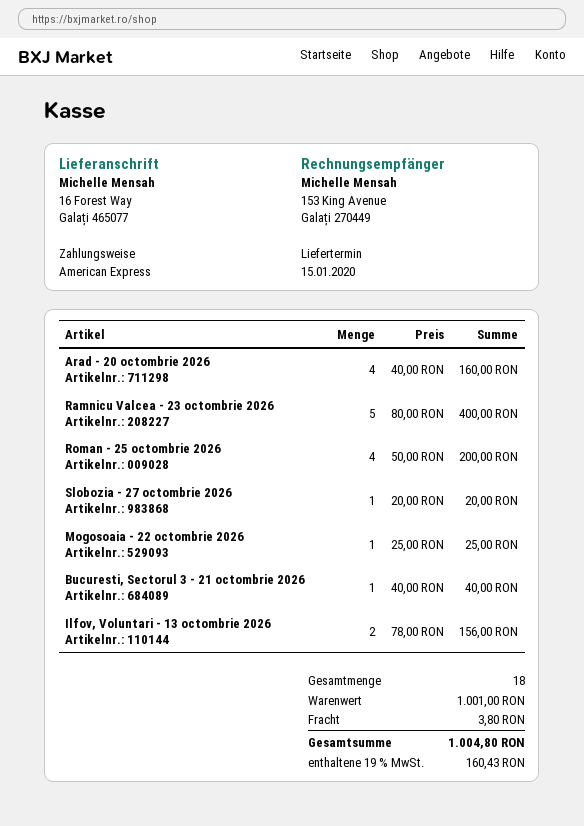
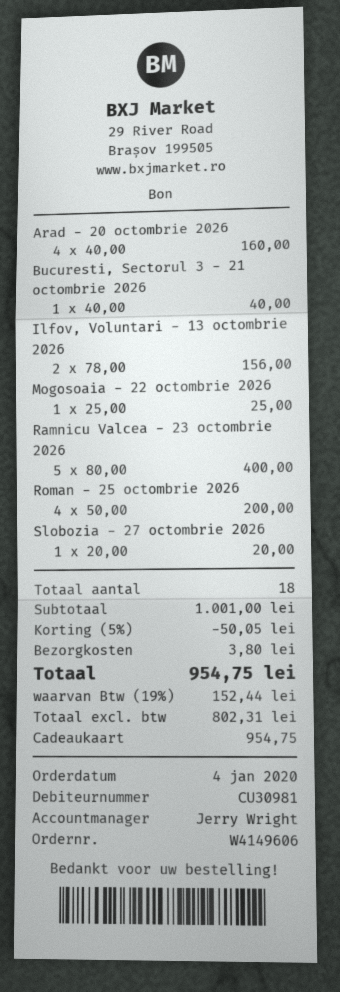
payment method: American Express -> gift card
discount: none -> 5% = 50.05
tax: 19% = 160.43 -> 19% = 152.44
total: 1004.80 -> 954.75

